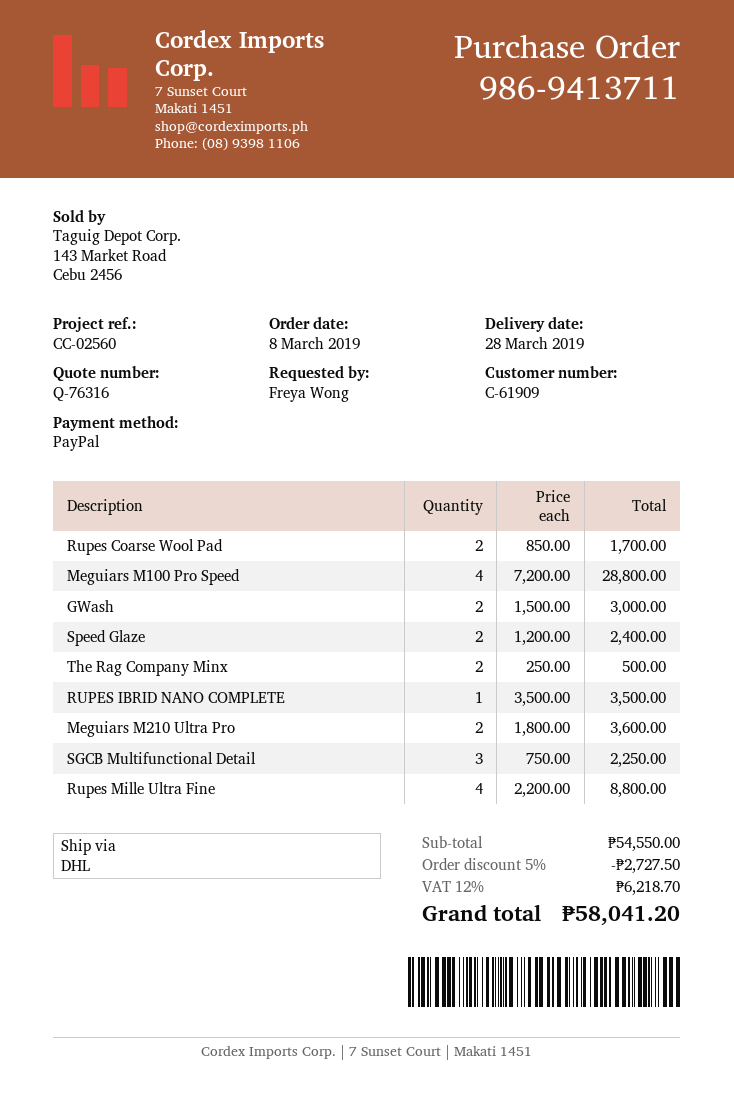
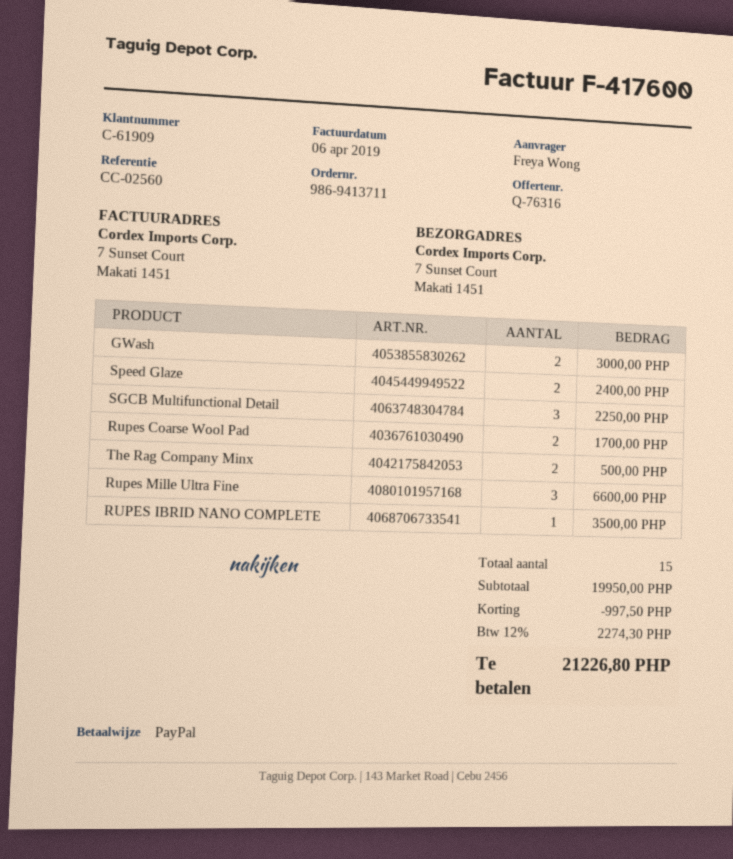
Meguiars M100 Pro Speed: 4 for 28800.00 -> none
Meguiars M210 Ultra Pro: 2 for 3600.00 -> none
Rupes Mille Ultra Fine: 4 for 8800.00 -> 3 for 6600.00
subtotal: 54550.00 -> 19950.00
discount: 2727.50 -> 997.50
tax: 12% = 6218.70 -> 12% = 2274.30
total: 58041.20 -> 21226.80

